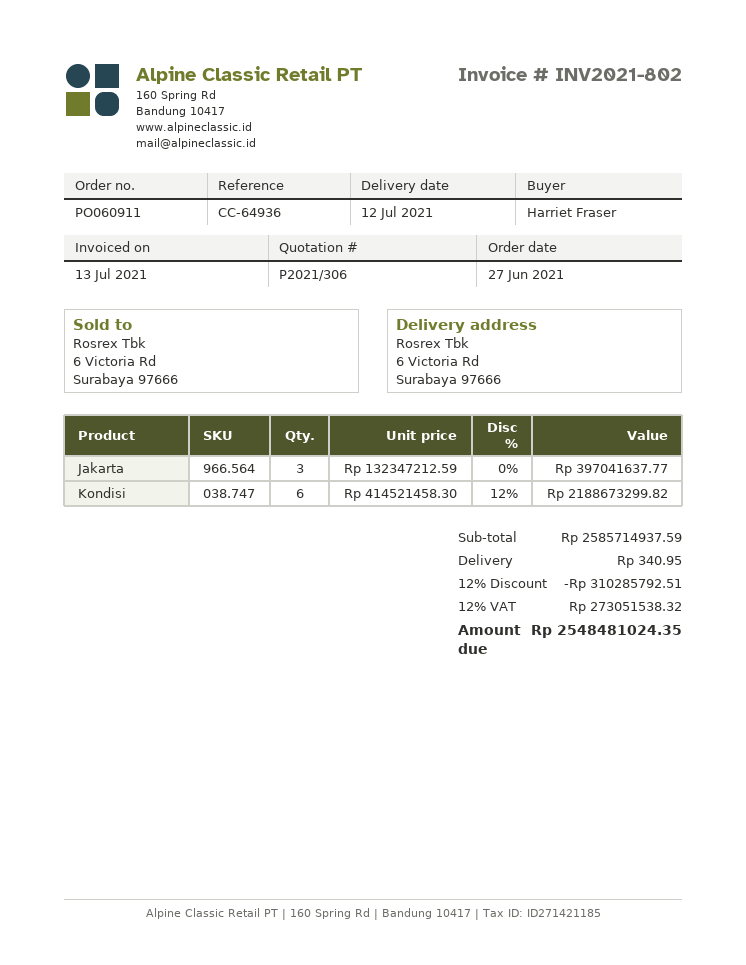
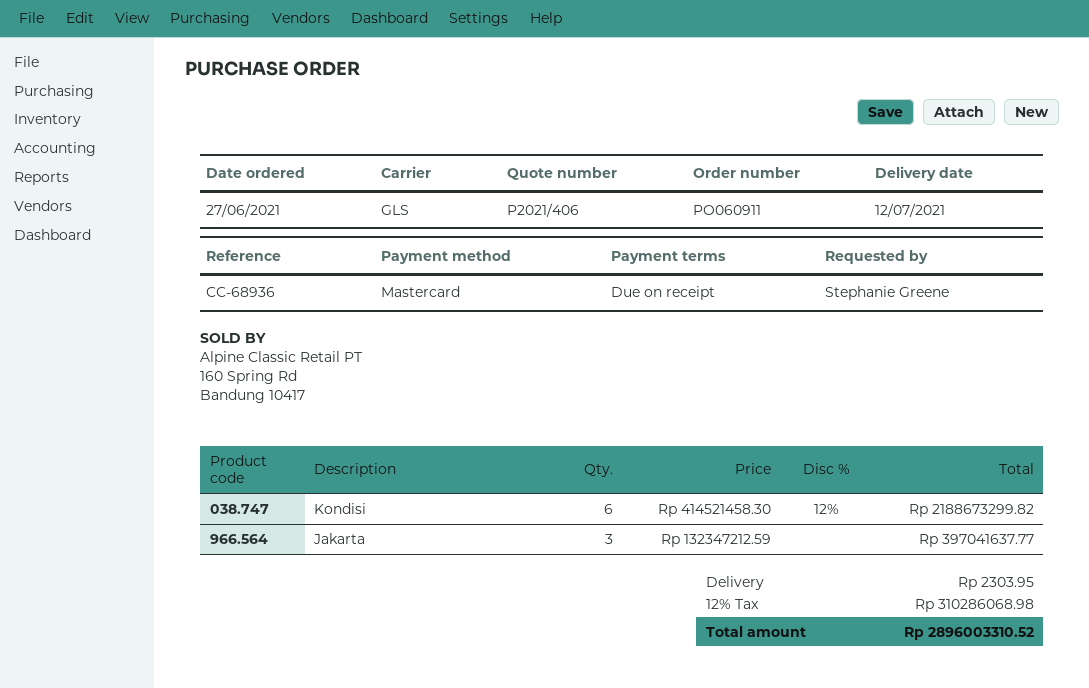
quote number: P2021/306 -> P2021/406
reference: CC-64936 -> CC-68936
ordered by: Harriet Fraser -> Stephanie Greene
discount: 12% = 310285792.51 -> none
shipping: 340.95 -> 2303.95
tax: 12% = 273051538.32 -> 12% = 310286068.98
total: 2548481024.35 -> 2896003310.52

